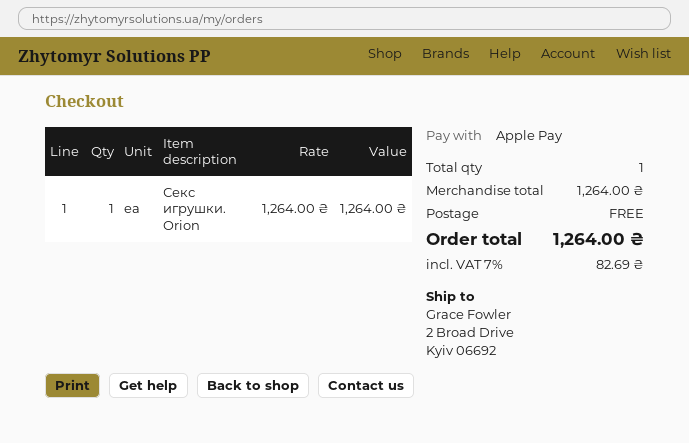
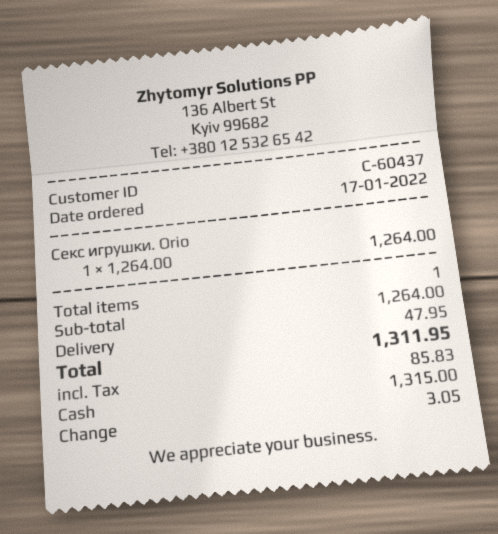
payment method: Apple Pay -> cash
shipping: 0.00 -> 47.95
tax: 82.69 -> 85.83
total: 1264.00 -> 1311.95

